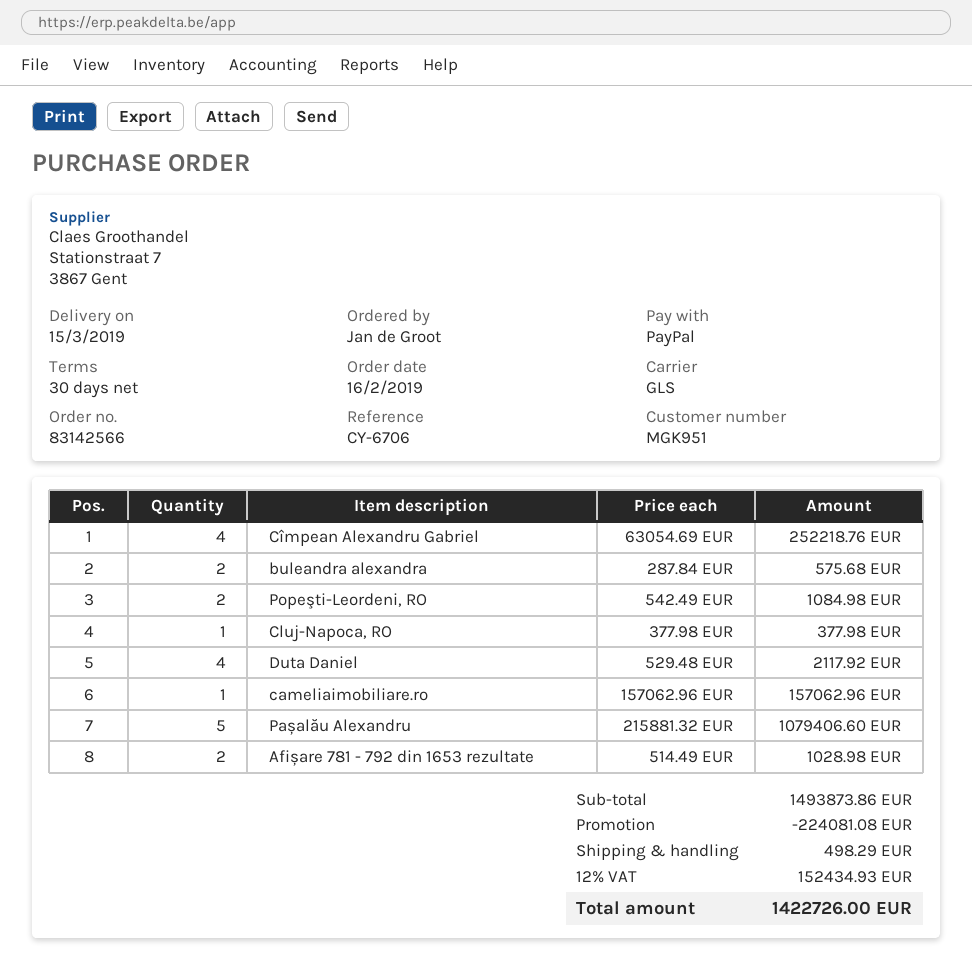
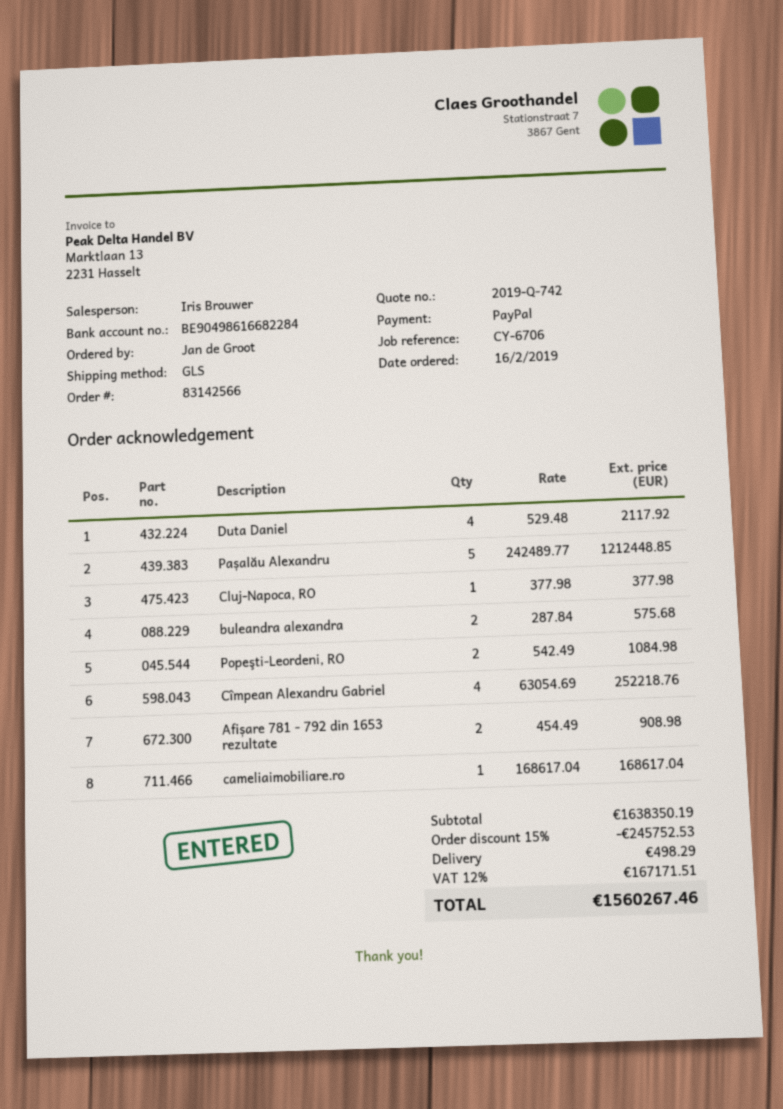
cameliaimobiliare.ro: 1 x 157062.96 = 157062.96 -> 1 x 168617.04 = 168617.04
Pașalău Alexandru: 5 x 215881.32 = 1079406.60 -> 5 x 242489.77 = 1212448.85
Afișare 781 - 792 din 1653 rezultate: 2 x 514.49 = 1028.98 -> 2 x 454.49 = 908.98
subtotal: 1493873.86 -> 1638350.19
discount: 224081.08 -> 245752.53
tax: 12% = 152434.93 -> 12% = 167171.51
total: 1422726.00 -> 1560267.46

